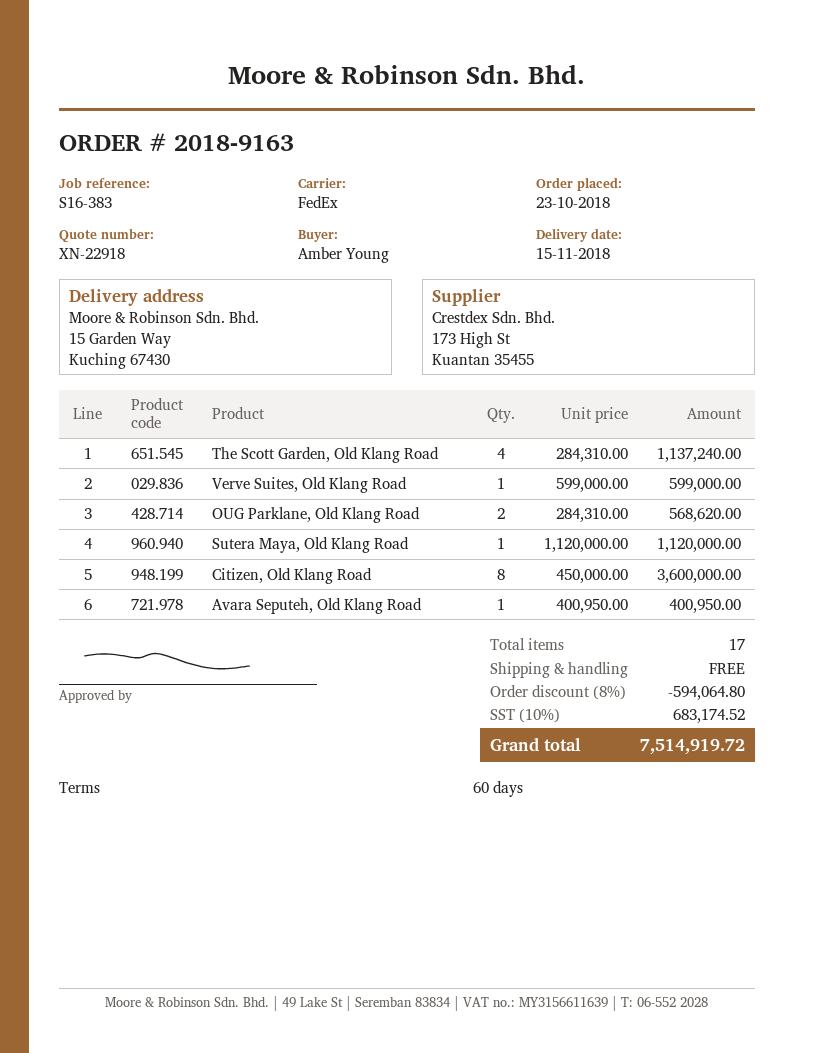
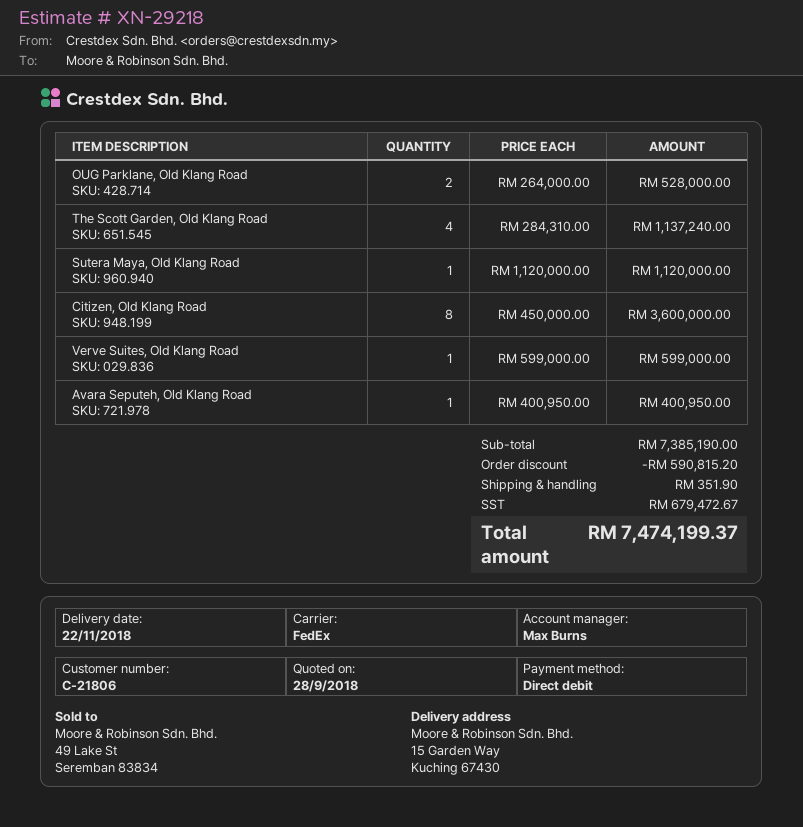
quote number: XN-22918 -> XN-29218
delivery date: 2018-11-15 -> 2018-11-22
OUG Parklane, Old Klang Road: 2 x 284310.00 = 568620.00 -> 2 x 264000.00 = 528000.00
discount: 594064.80 -> 590815.20
shipping: 0.00 -> 351.90
tax: 683174.52 -> 679472.67
total: 7514919.72 -> 7474199.37

